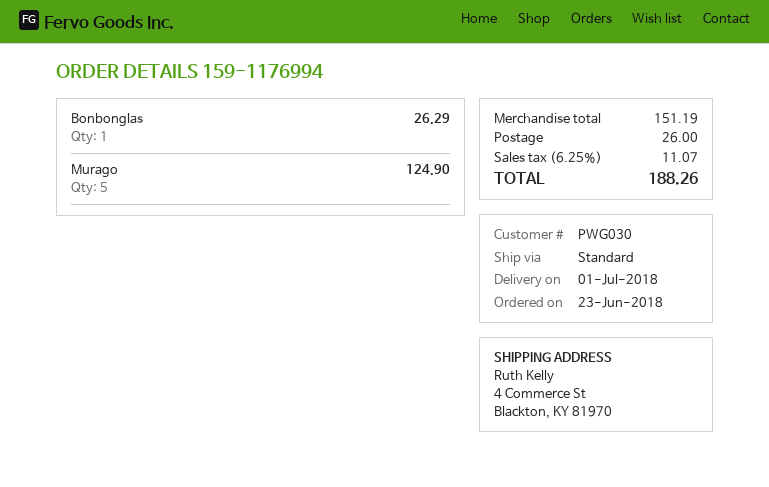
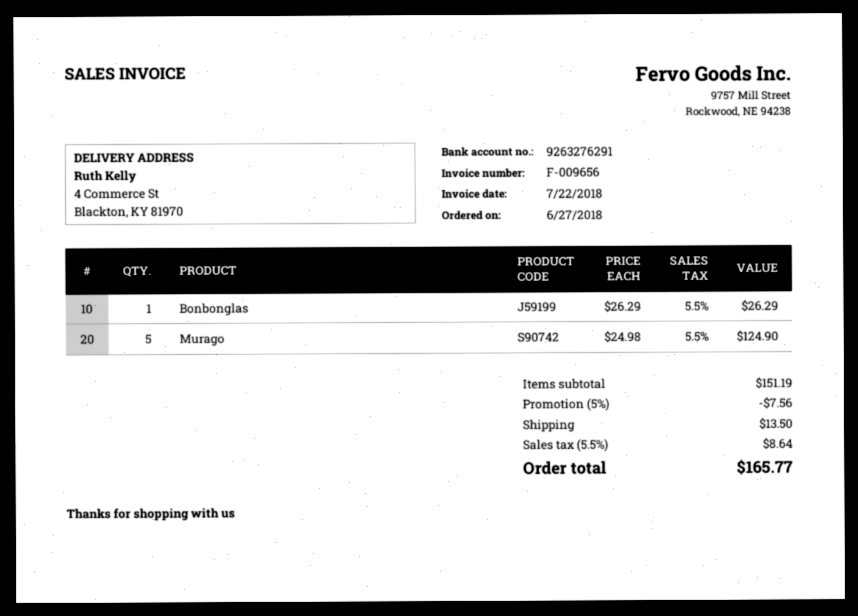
order date: 2018-06-23 -> 2018-06-27
discount: none -> 5% = 7.56
shipping: 26.00 -> 13.50
tax: 6.25% = 11.07 -> 5.5% = 8.64
total: 188.26 -> 165.77

